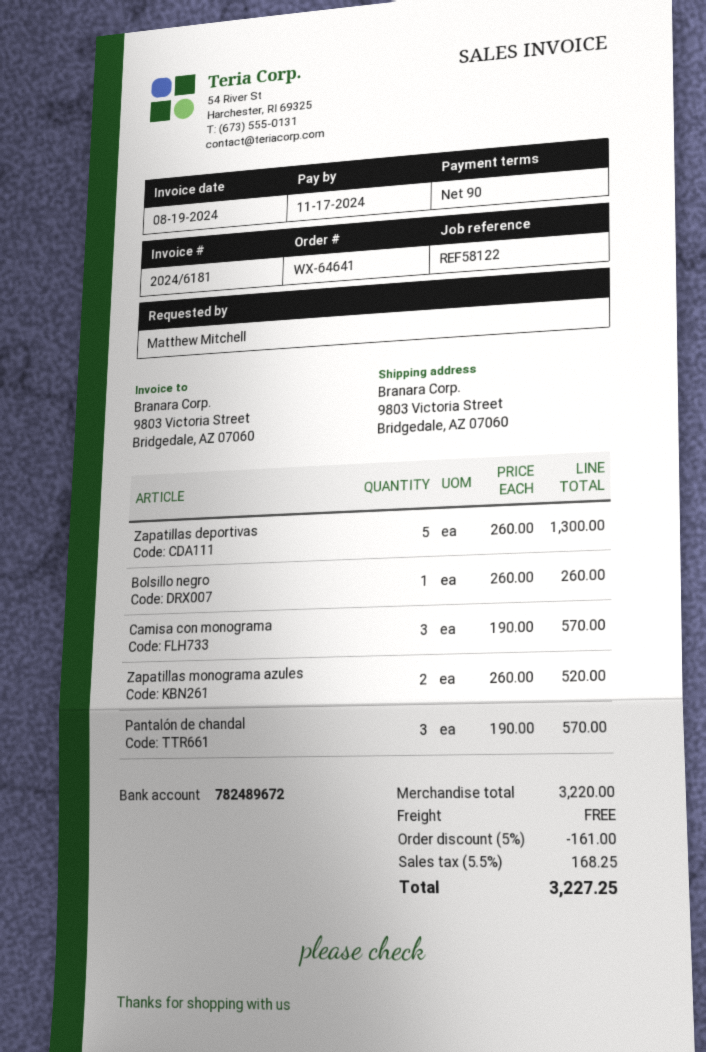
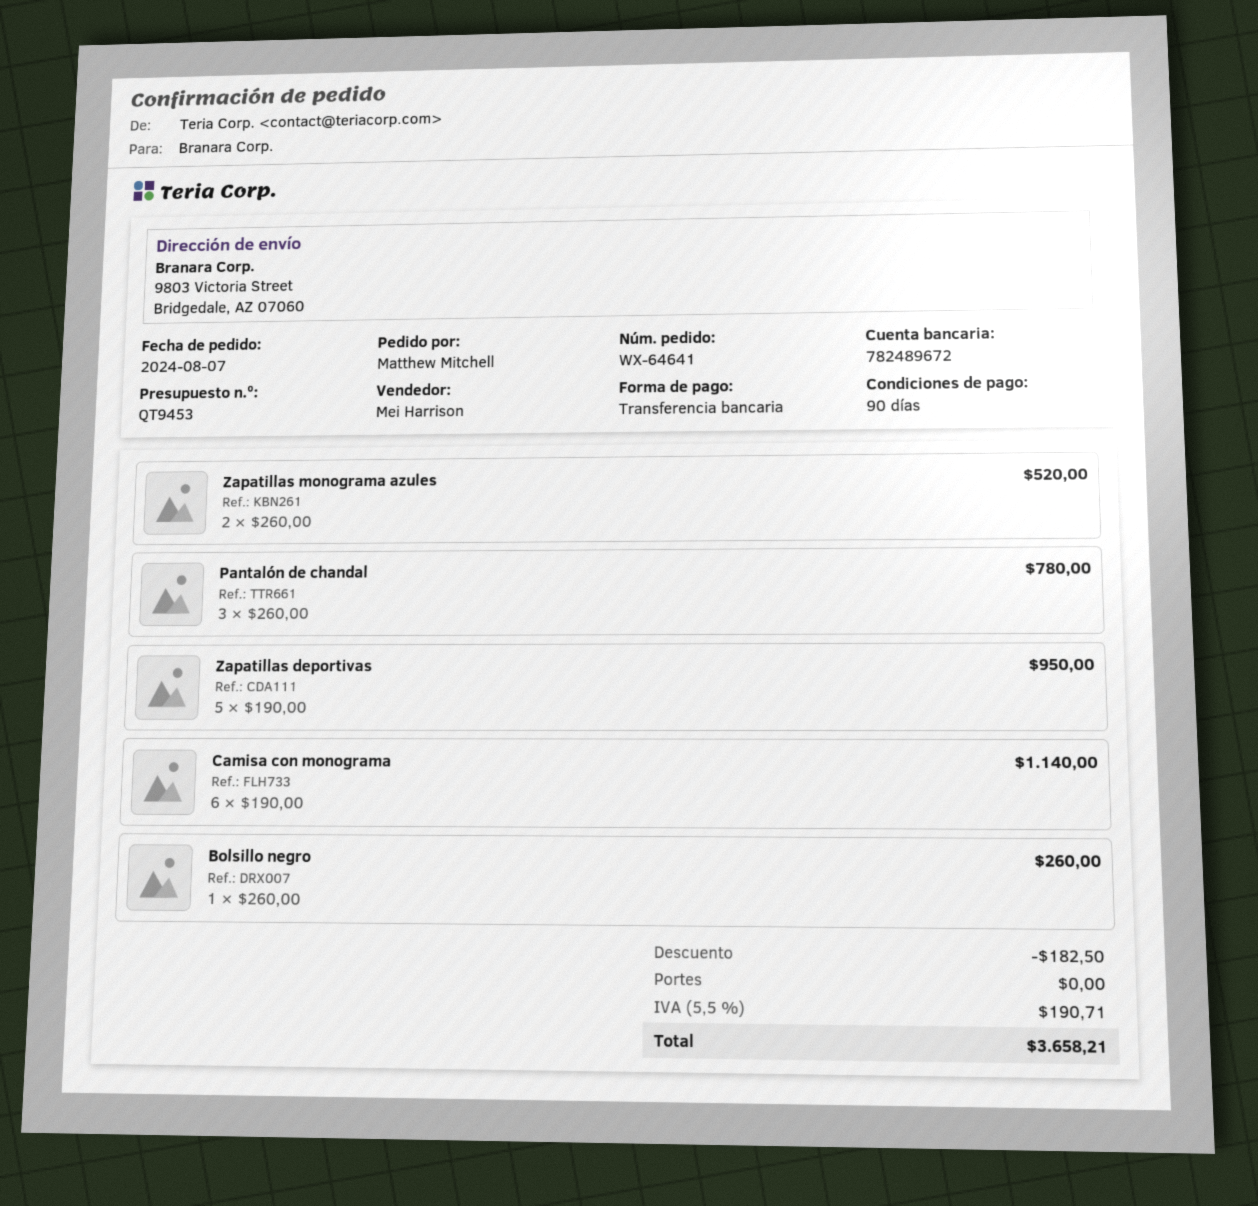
Zapatillas deportivas: 5 x 260.00 = 1300.00 -> 5 x 190.00 = 950.00
Camisa con monograma: 3 x 190.00 = 570.00 -> 6 x 190.00 = 1140.00
Pantalón de chandal: 3 x 190.00 = 570.00 -> 3 x 260.00 = 780.00
discount: 161.00 -> 182.50
tax: 5.5% = 168.25 -> 5.5% = 190.71
total: 3227.25 -> 3658.21

